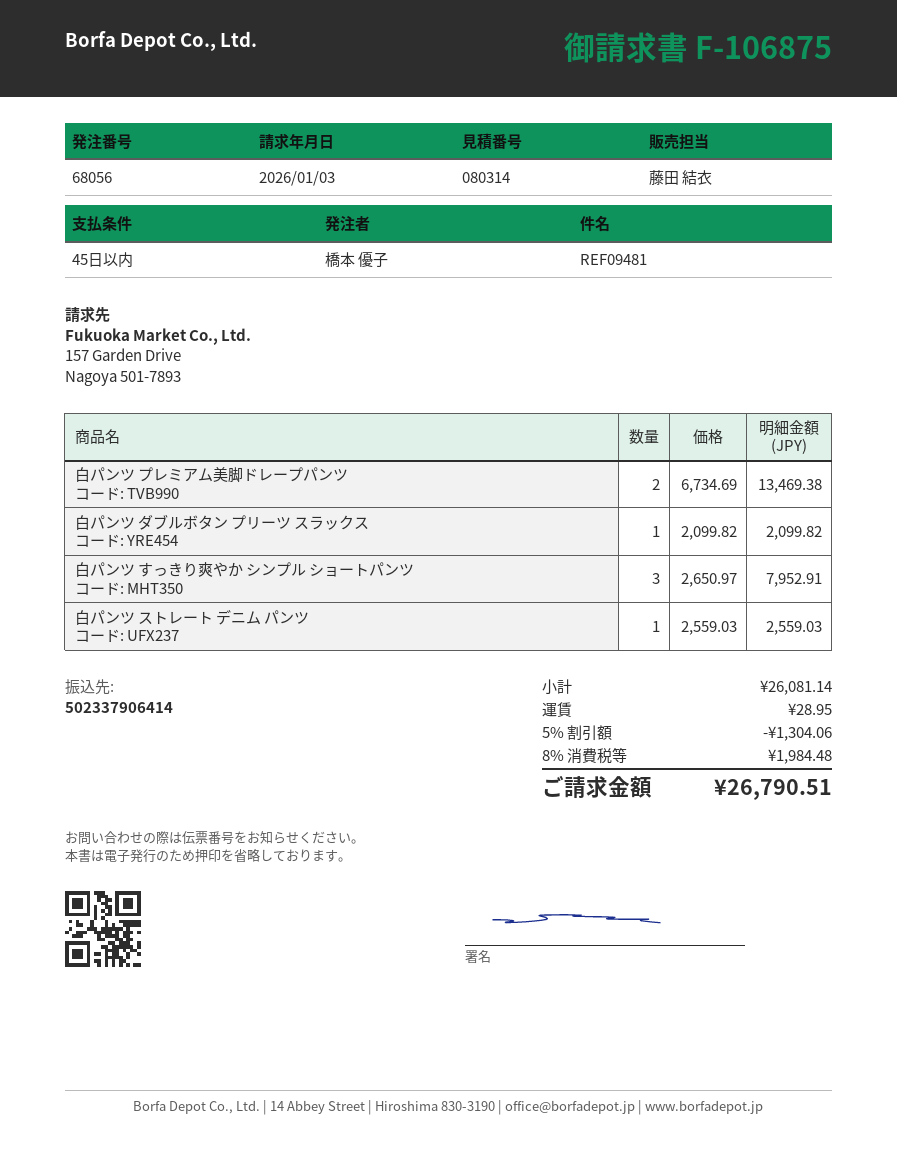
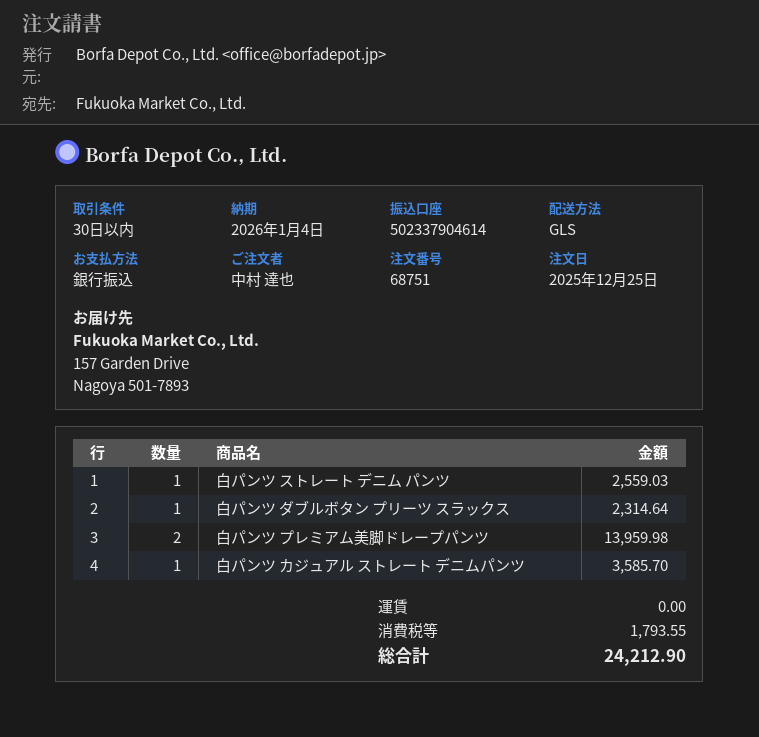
order number: 68056 -> 68751
payment terms: 45 days -> 30 days
ordered by: 橋本 優子 -> 中村 達也
bank account: 502337906414 -> 502337904614
白パンツ プレミアム美脚ドレープパンツ: 2 for 13469.38 -> 2 for 13959.98
白パンツ ダブルボタン プリーツ スラックス: 1 for 2099.82 -> 1 for 2314.64
白パンツ すっきり爽やか シンプル ショートパンツ: 3 for 7952.91 -> none
白パンツ カジュアル ストレート デニムパンツ: none -> 1 for 3585.70
discount: 5% = 1304.06 -> none
shipping: 28.95 -> 0.00
tax: 1984.48 -> 1793.55
total: 26790.51 -> 24212.90

